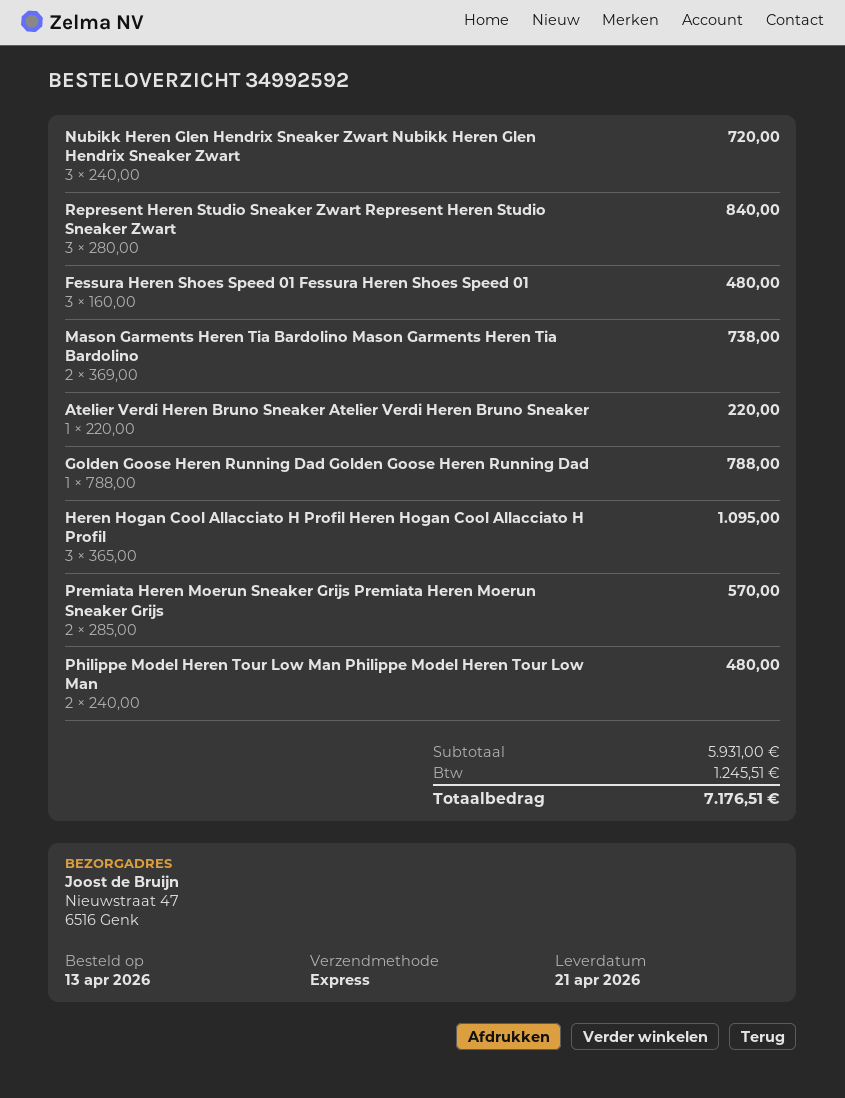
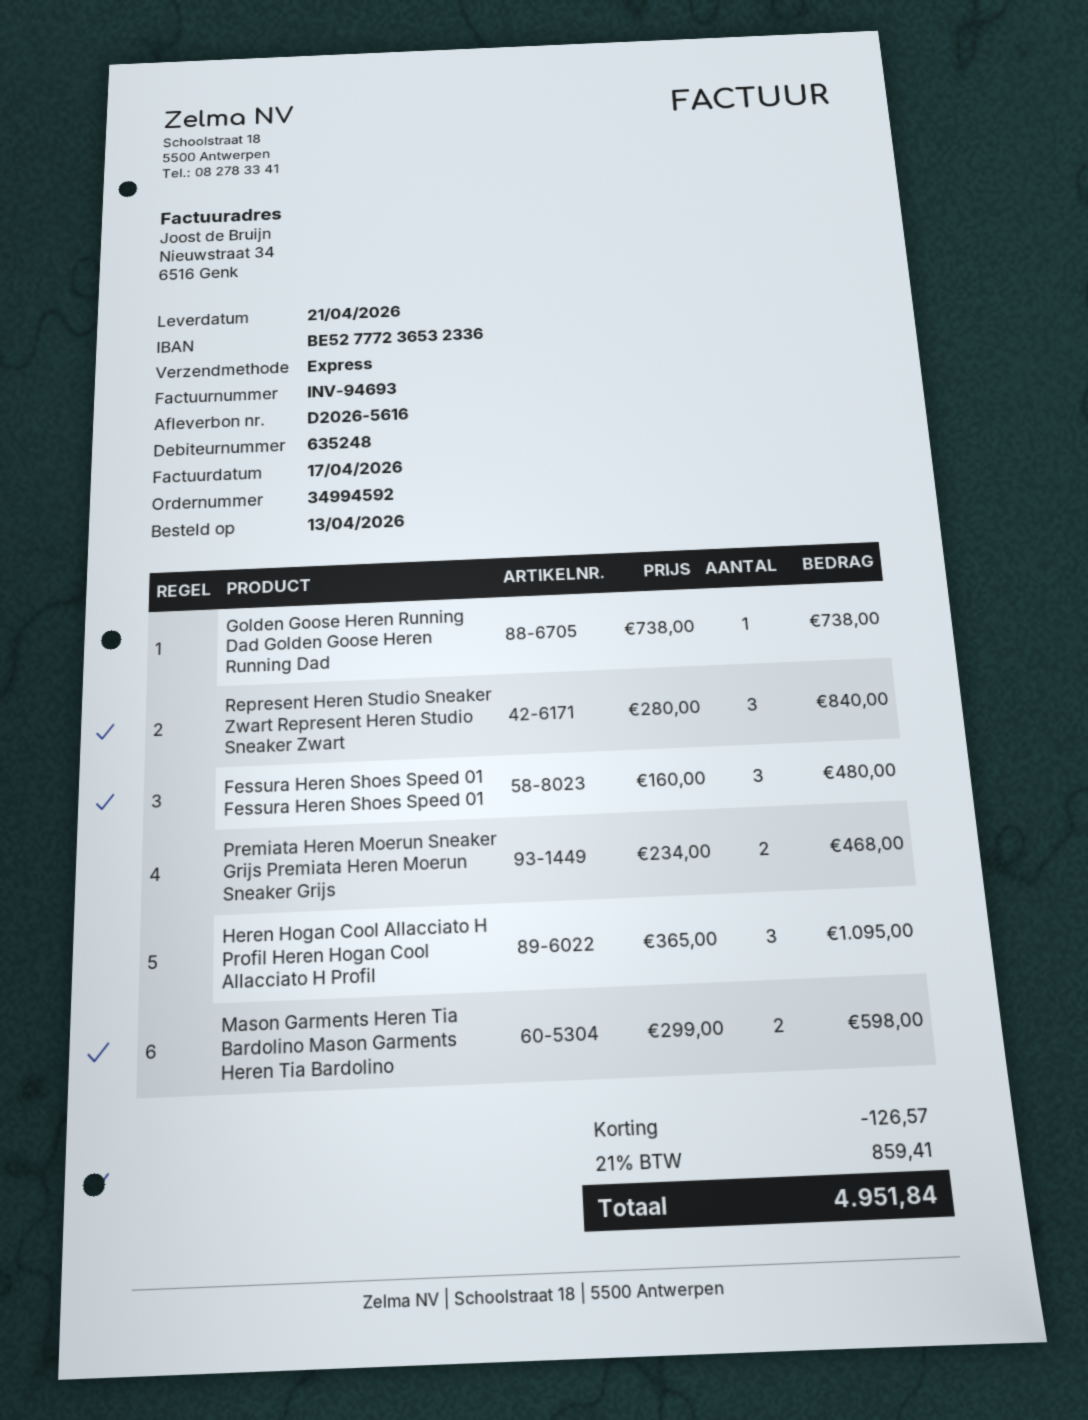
order number: 34992592 -> 34994592
Nubikk Heren Glen Hendrix Sneaker Zwart Nubikk Heren Glen Hendrix Sneaker Zwart: 3 x 240.00 = 720.00 -> none
Mason Garments Heren Tia Bardolino Mason Garments Heren Tia Bardolino: 2 x 369.00 = 738.00 -> 2 x 299.00 = 598.00
Atelier Verdi Heren Bruno Sneaker Atelier Verdi Heren Bruno Sneaker: 1 x 220.00 = 220.00 -> none
Golden Goose Heren Running Dad Golden Goose Heren Running Dad: 1 x 788.00 = 788.00 -> 1 x 738.00 = 738.00
Premiata Heren Moerun Sneaker Grijs Premiata Heren Moerun Sneaker Grijs: 2 x 285.00 = 570.00 -> 2 x 234.00 = 468.00
Philippe Model Heren Tour Low Man Philippe Model Heren Tour Low Man: 2 x 240.00 = 480.00 -> none
discount: none -> 126.57
tax: 1245.51 -> 859.41
total: 7176.51 -> 4951.84

